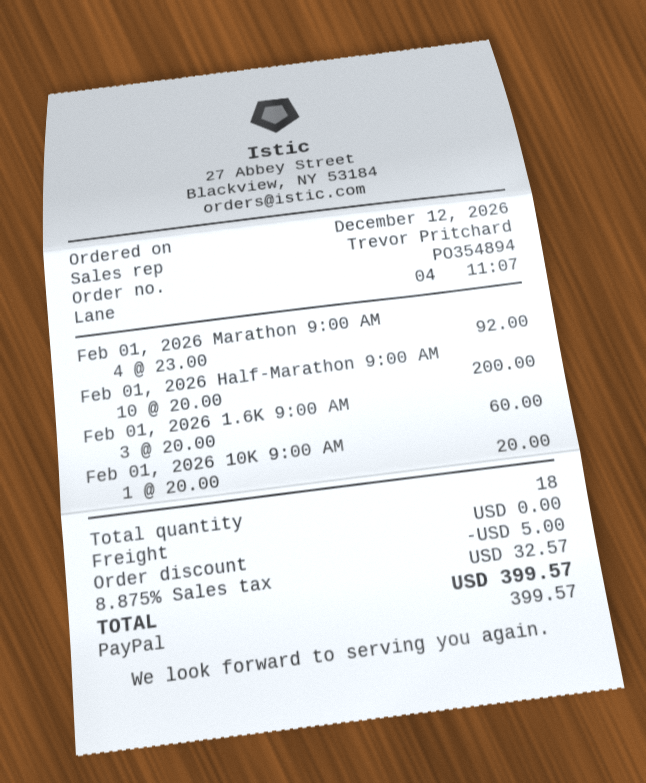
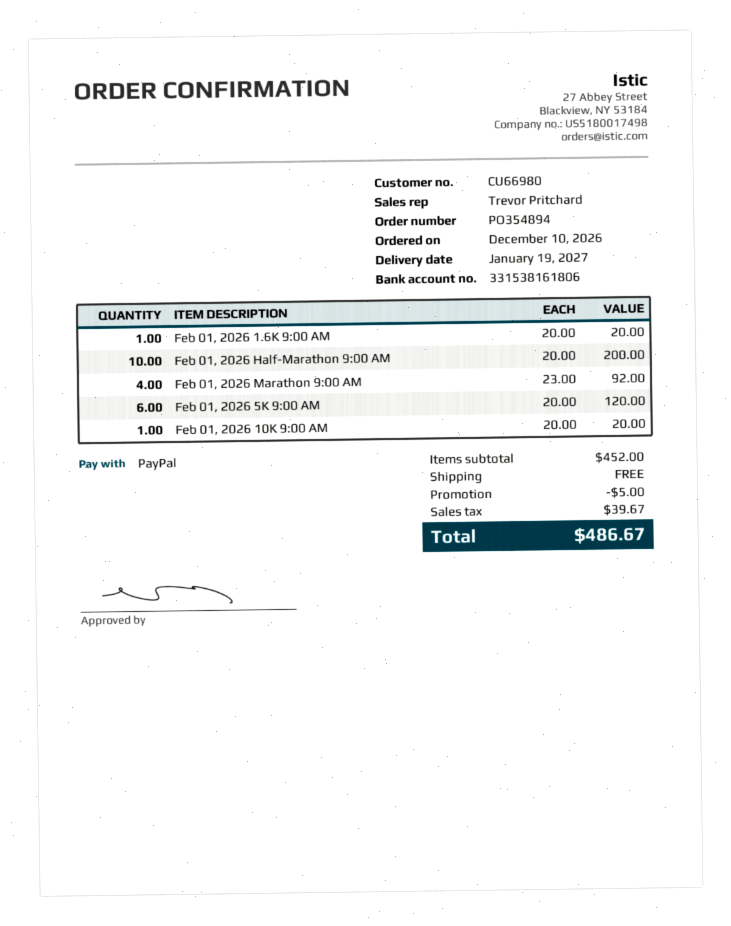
order date: 2026-12-12 -> 2026-12-10
Feb 01, 2026 1.6K 9:00 AM: 3 x 20.00 = 60.00 -> 1 x 20.00 = 20.00
Feb 01, 2026 5K 9:00 AM: none -> 6 x 20.00 = 120.00
tax: 32.57 -> 39.67
total: 399.57 -> 486.67

